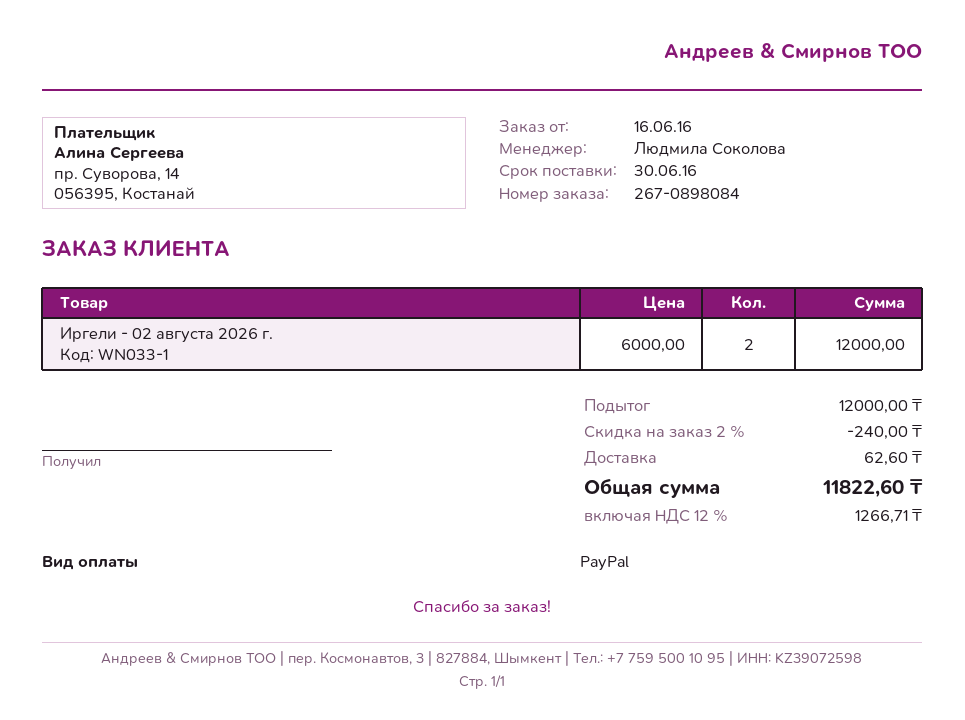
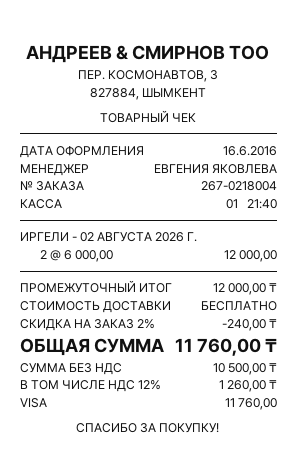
order number: 267-0898084 -> 267-0218004
sales rep: Людмила Соколова -> ЕВГЕНИЯ ЯКОВЛЕВА
payment method: PayPal -> Visa
shipping: 62.60 -> 0.00
tax: 12% = 1266.71 -> 12% = 1260.00
total: 11822.60 -> 11760.00

